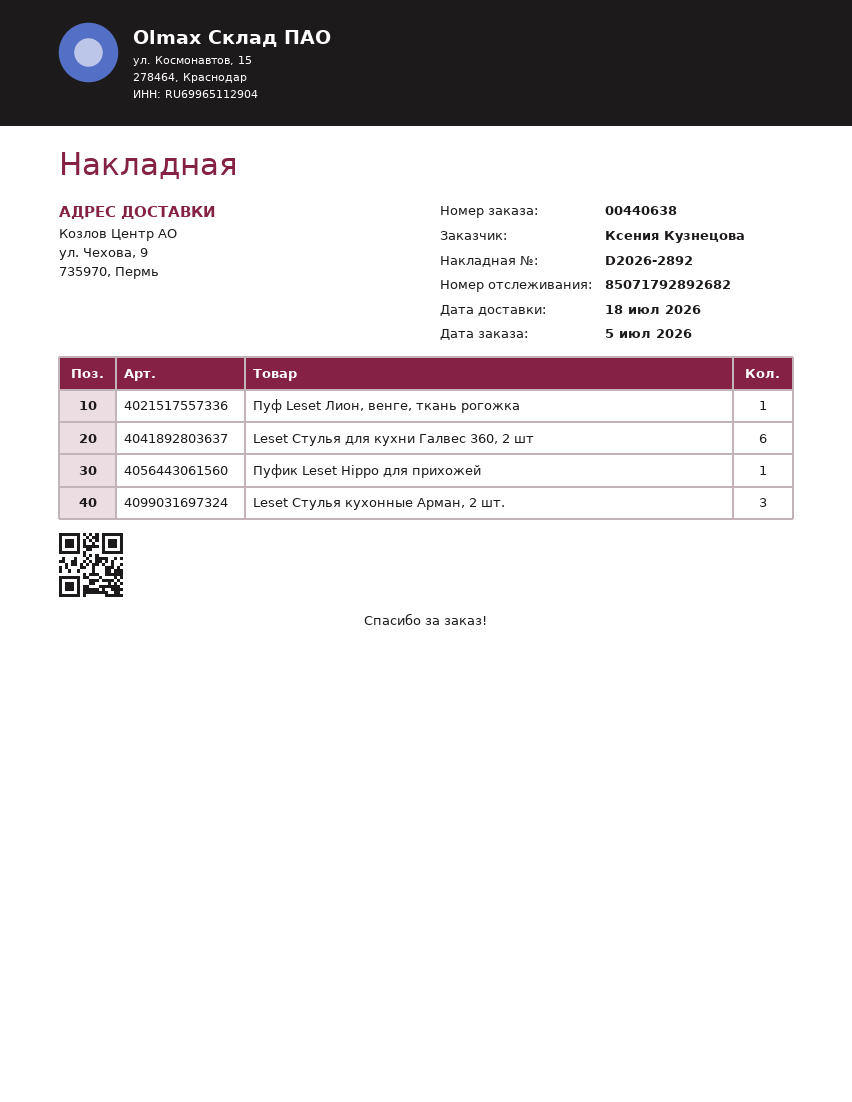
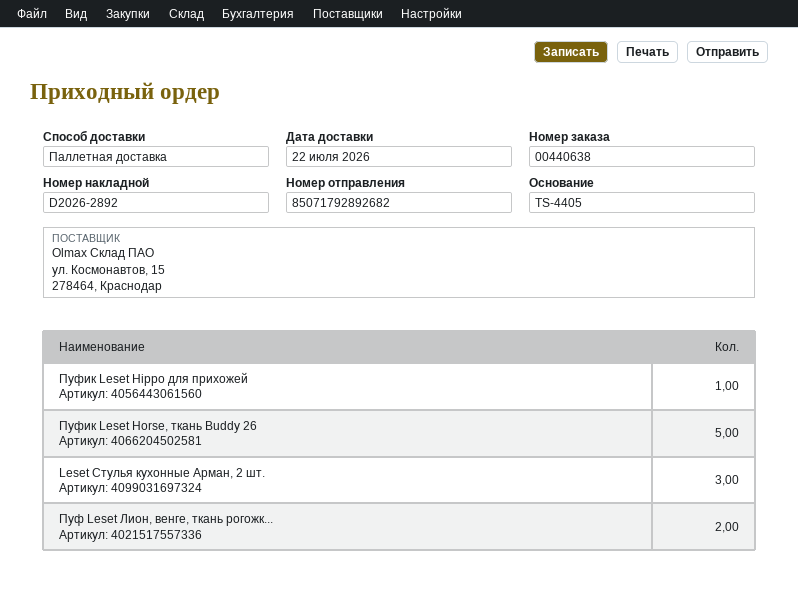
delivery date: 2026-07-18 -> 2026-07-22
Пуф Leset Лион, венге, ткань рогожка: 1 -> 2
Leset Стулья для кухни Галвес 360, 2 шт: 6 -> none
Пуфик Leset Horse, ткань Buddy 26: none -> 5

